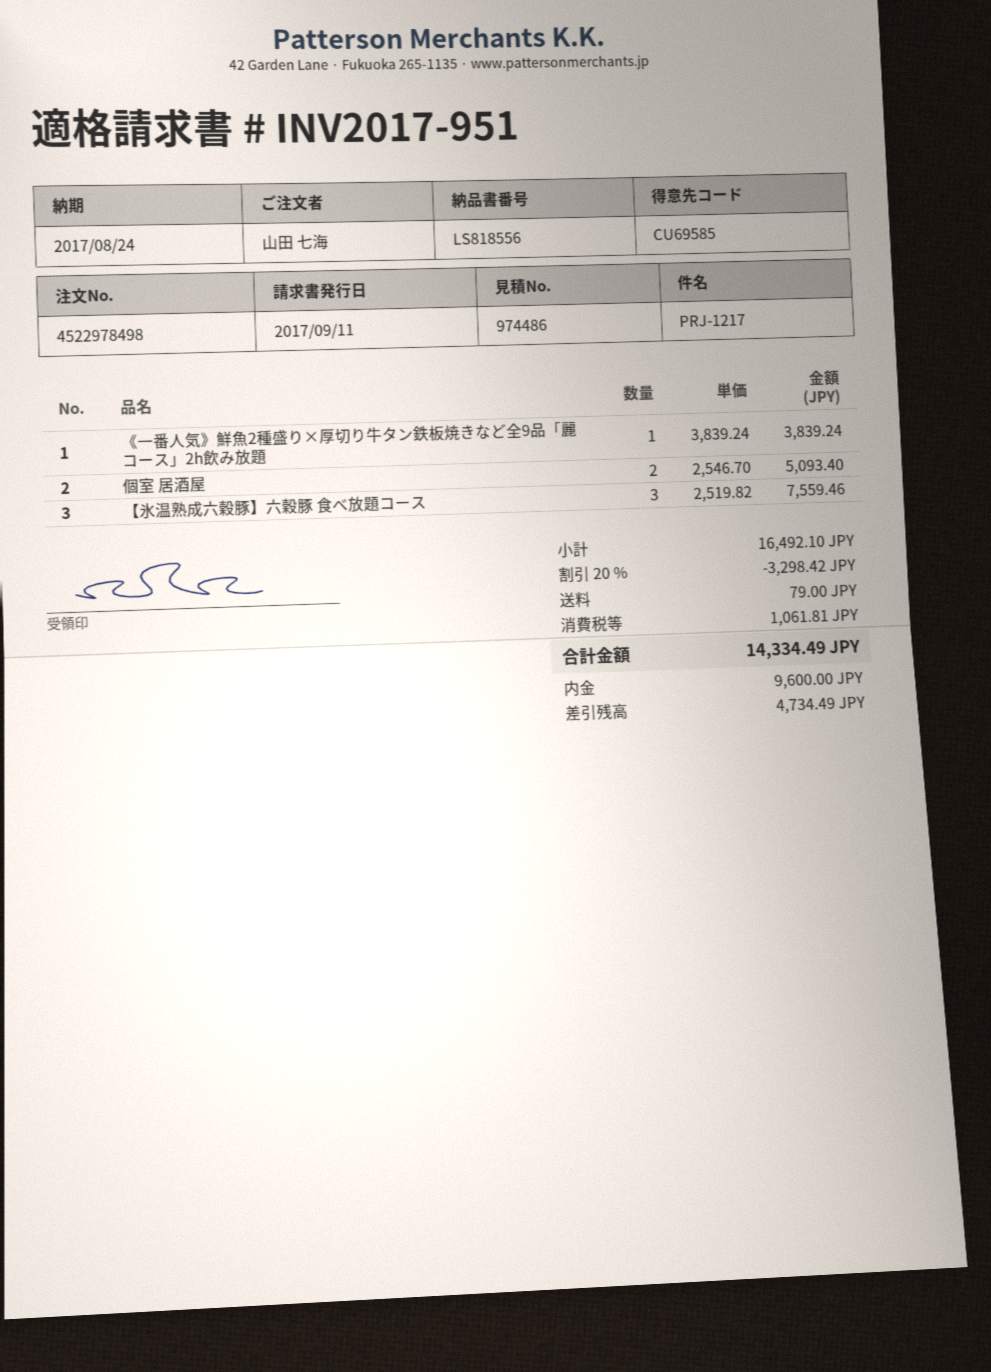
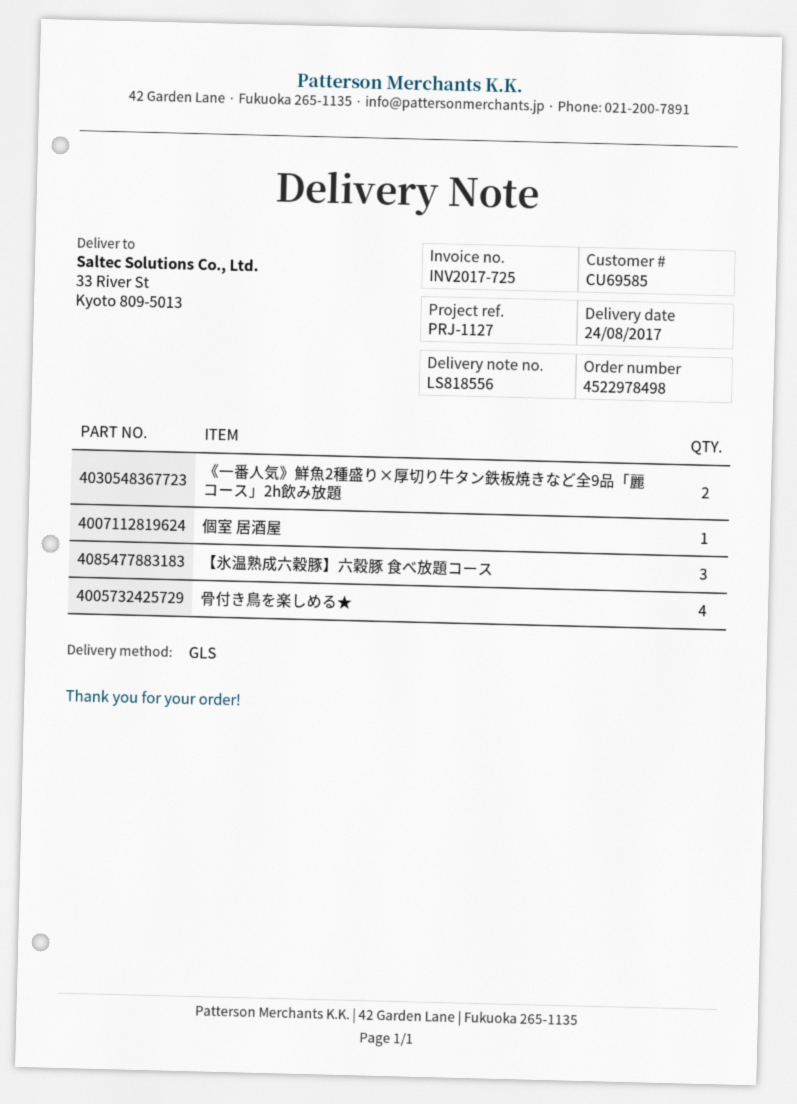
invoice number: INV2017-951 -> INV2017-725
reference: PRJ-1217 -> PRJ-1127
《一番人気》鮮魚2種盛り×厚切り牛タン鉄板焼きなど全9品「麗コース」2h飲み放題: 1 -> 2
個室 居酒屋: 2 -> 1
骨付き鳥を楽しめる★: none -> 4

